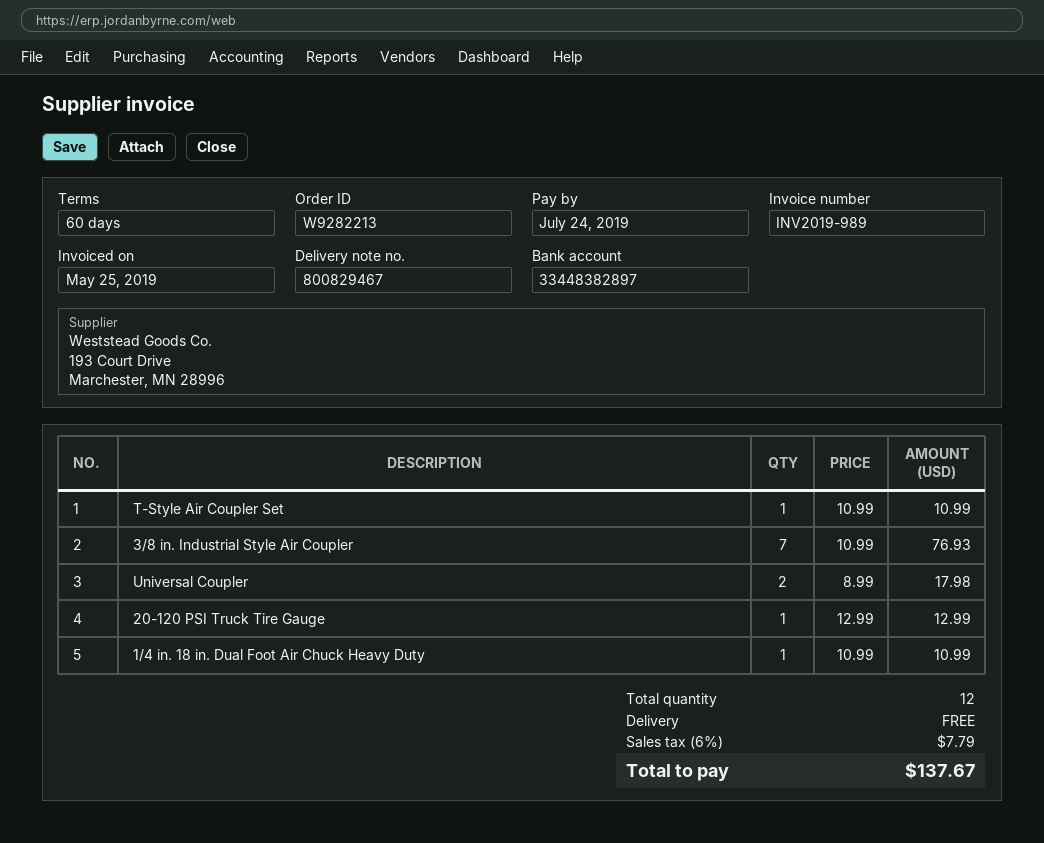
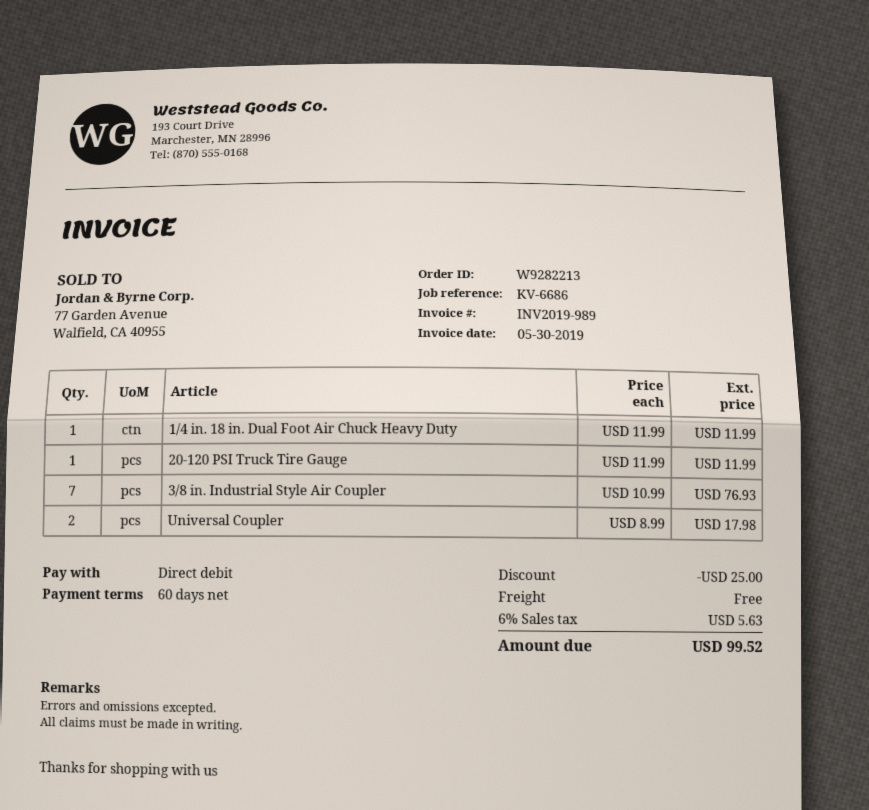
invoice date: 2019-05-25 -> 2019-05-30
T-Style Air Coupler Set: 1 x 10.99 = 10.99 -> none
20-120 PSI Truck Tire Gauge: 1 x 12.99 = 12.99 -> 1 x 11.99 = 11.99
1/4 in. 18 in. Dual Foot Air Chuck Heavy Duty: 1 x 10.99 = 10.99 -> 1 x 11.99 = 11.99
discount: none -> 25.00
tax: 6% = 7.79 -> 6% = 5.63
total: 137.67 -> 99.52

